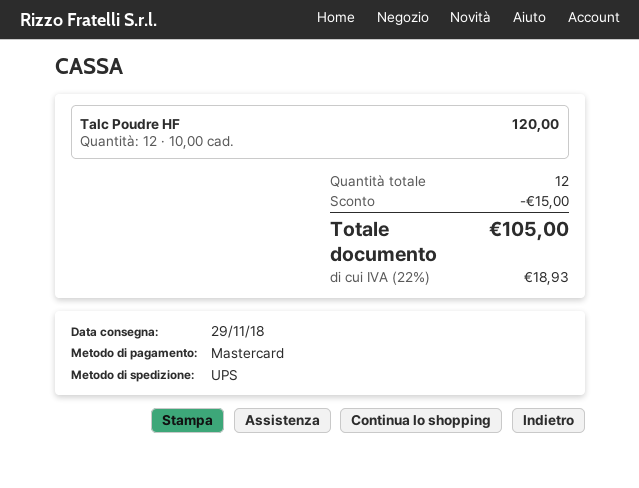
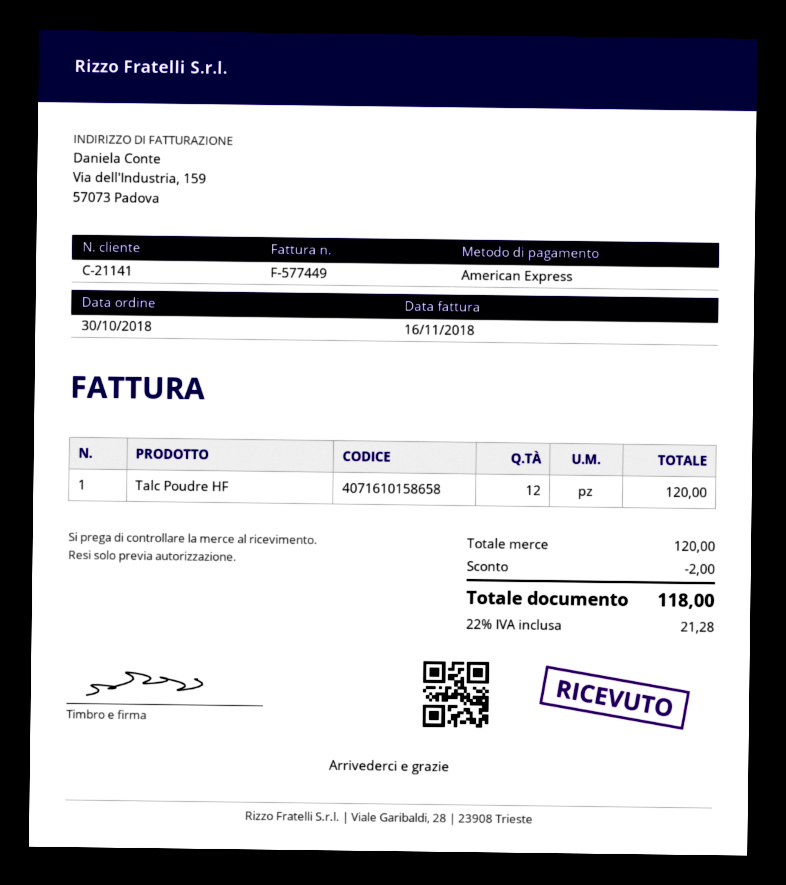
payment method: Mastercard -> American Express
discount: 15.00 -> 2.00
tax: 22% = 18.93 -> 22% = 21.28
total: 105.00 -> 118.00

